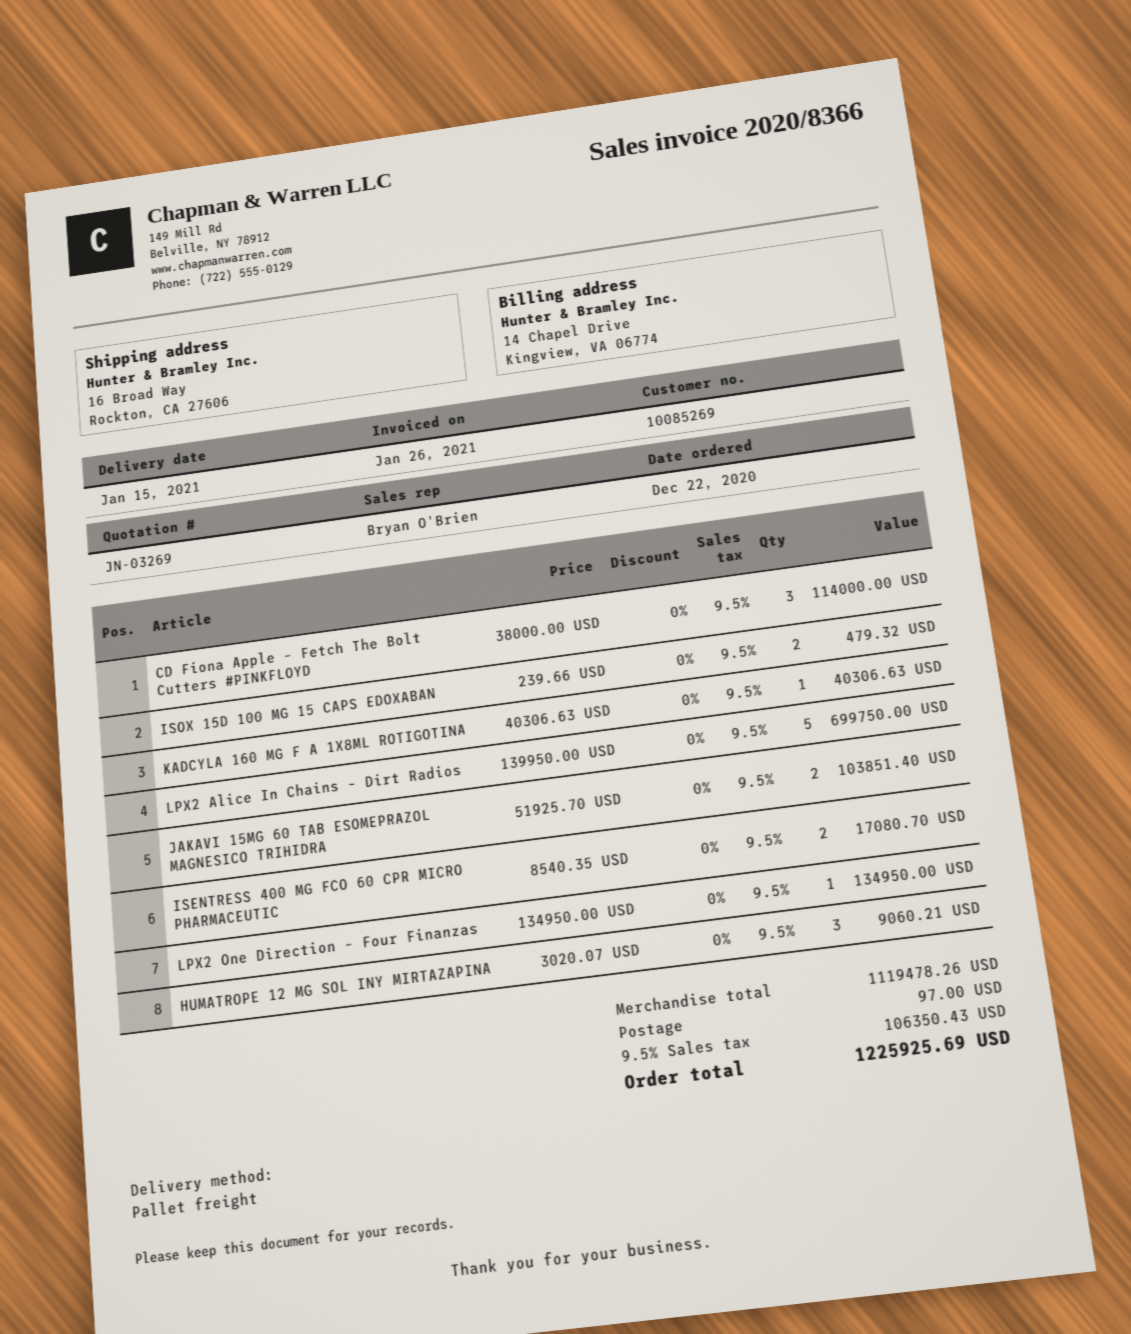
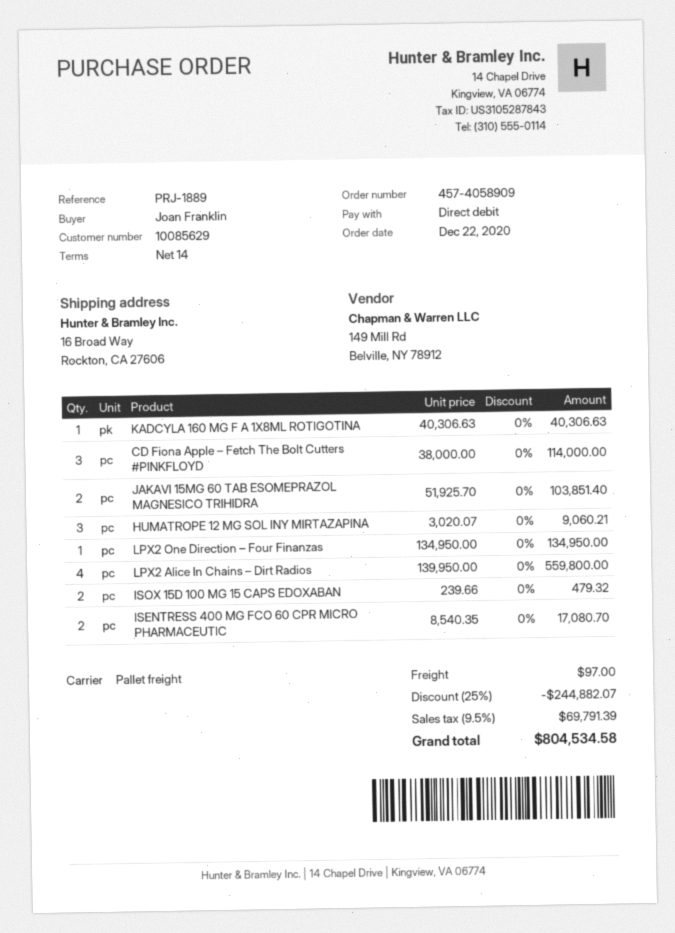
customer number: 10085269 -> 10085629
LPX2 Alice In Chains – Dirt Radios: 5 x 139950.00 = 699750.00 -> 4 x 139950.00 = 559800.00
discount: none -> 25% = 244882.07
tax: 9.5% = 106350.43 -> 9.5% = 69791.39
total: 1225925.69 -> 804534.58

